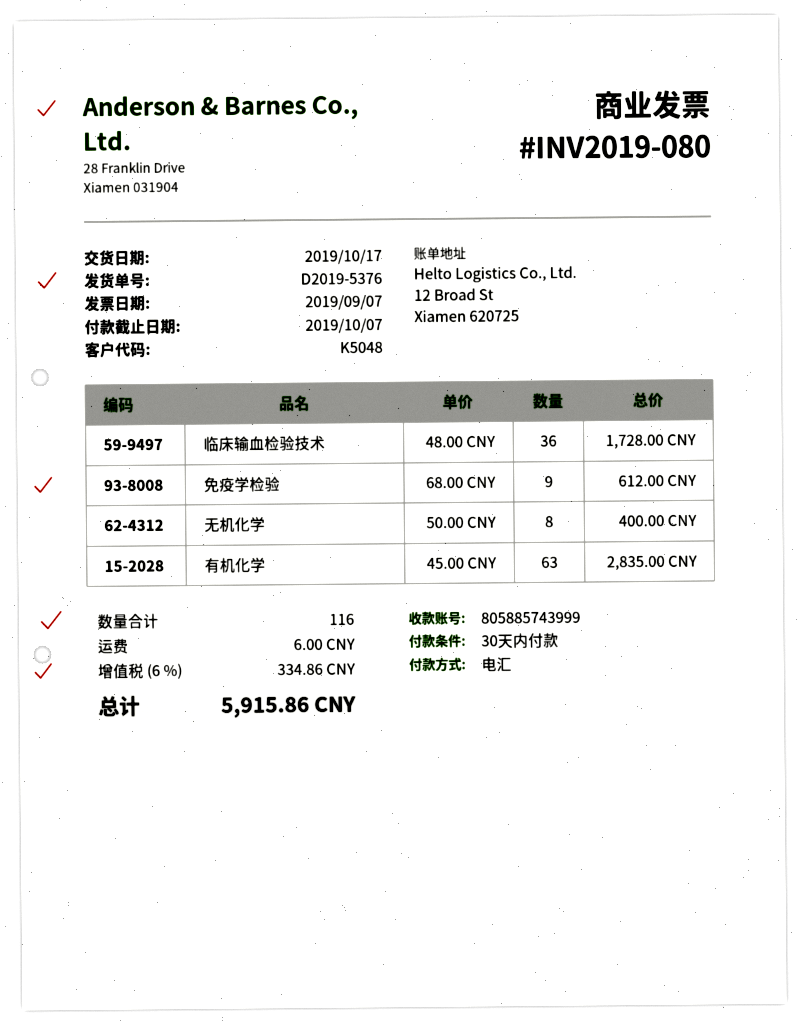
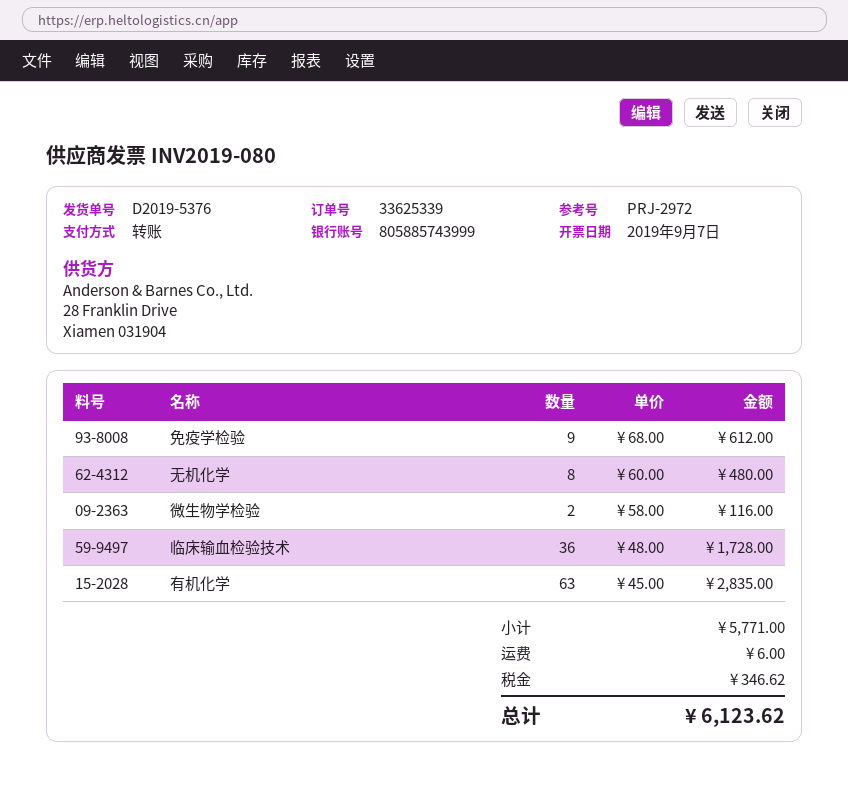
无机化学: 8 x 50.00 = 400.00 -> 8 x 60.00 = 480.00
微生物学检验: none -> 2 x 58.00 = 116.00
tax: 334.86 -> 346.62
total: 5915.86 -> 6123.62

